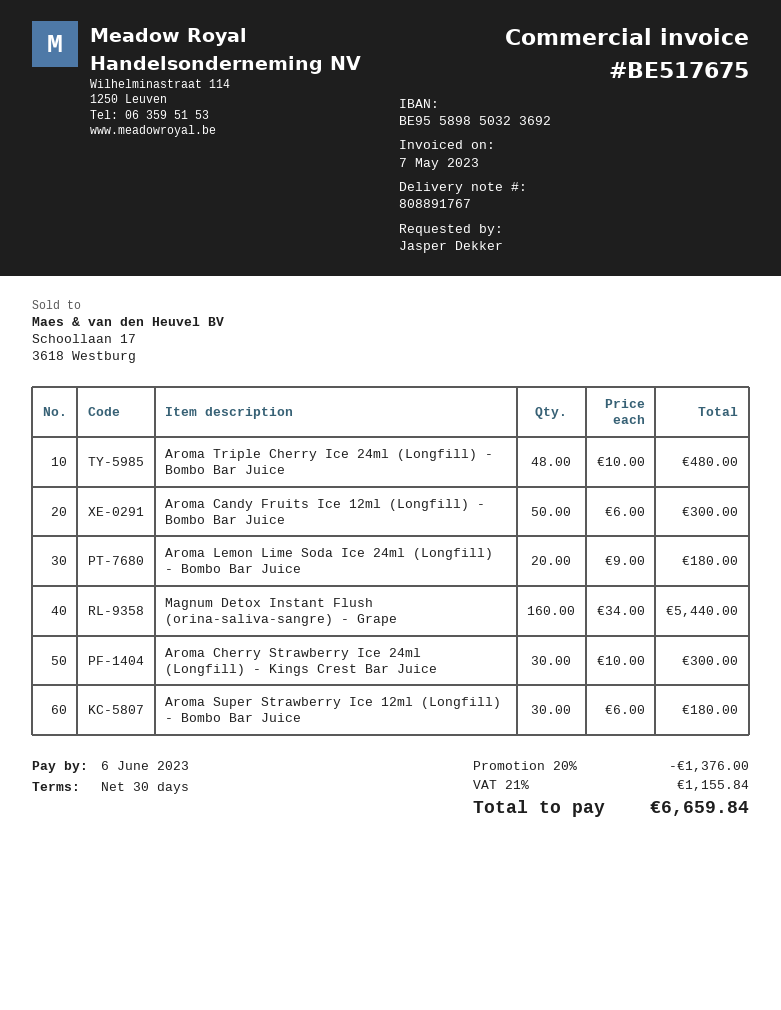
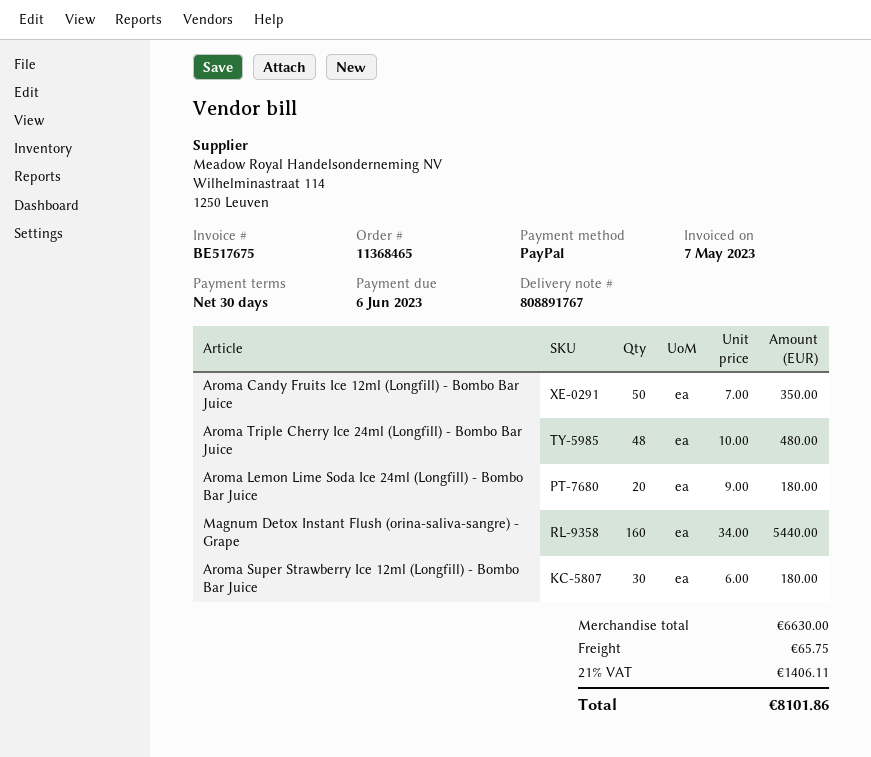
Aroma Candy Fruits Ice 12ml (Longfill) - Bombo Bar Juice: 50 x 6.00 = 300.00 -> 50 x 7.00 = 350.00
Aroma Cherry Strawberry Ice 24ml (Longfill) - Kings Crest Bar Juice: 30 x 10.00 = 300.00 -> none
discount: 20% = 1376.00 -> none
shipping: none -> 65.75
tax: 21% = 1155.84 -> 21% = 1406.11
total: 6659.84 -> 8101.86

